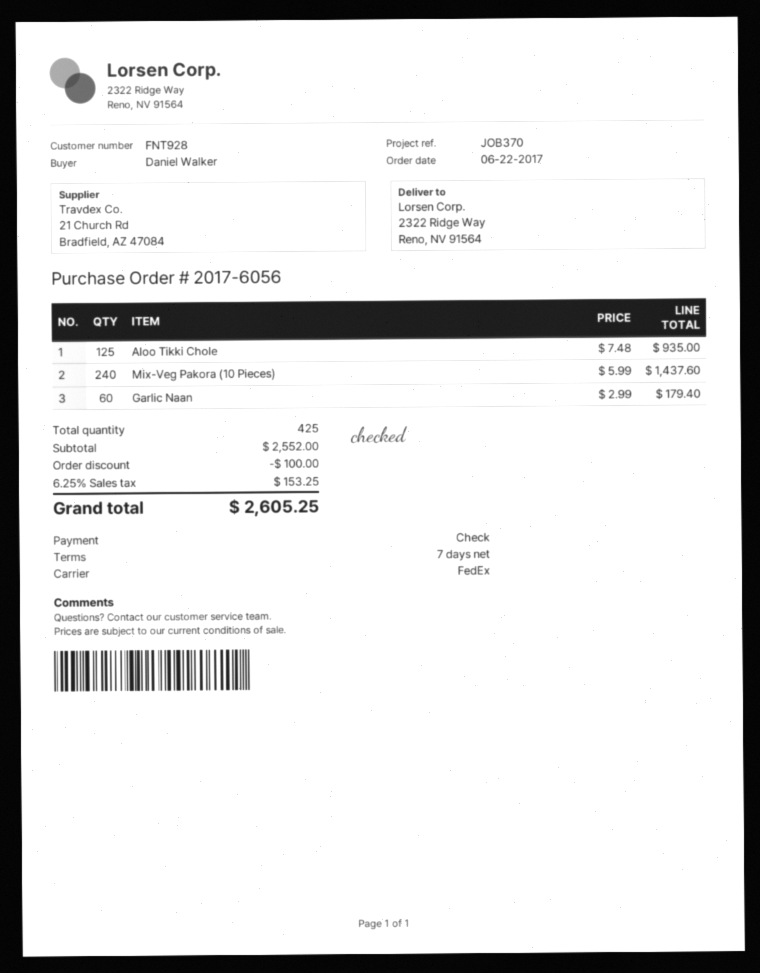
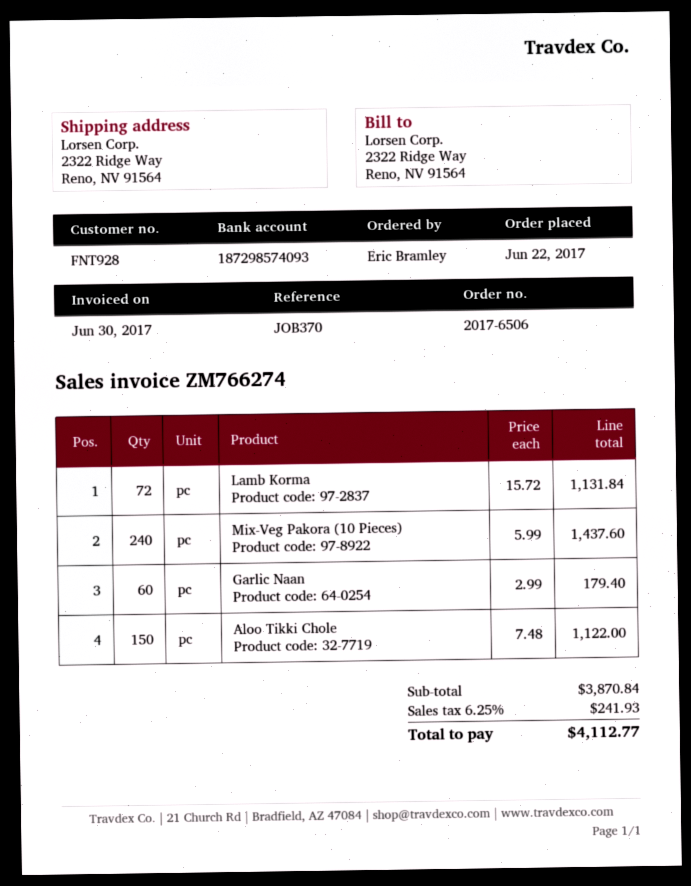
order number: 2017-6056 -> 2017-6506
ordered by: Daniel Walker -> Eric Bramley
Aloo Tikki Chole: 125 x 7.48 = 935.00 -> 150 x 7.48 = 1122.00
Lamb Korma: none -> 72 x 15.72 = 1131.84
subtotal: 2552.00 -> 3870.84
discount: 100.00 -> none
tax: 6.25% = 153.25 -> 6.25% = 241.93
total: 2605.25 -> 4112.77

